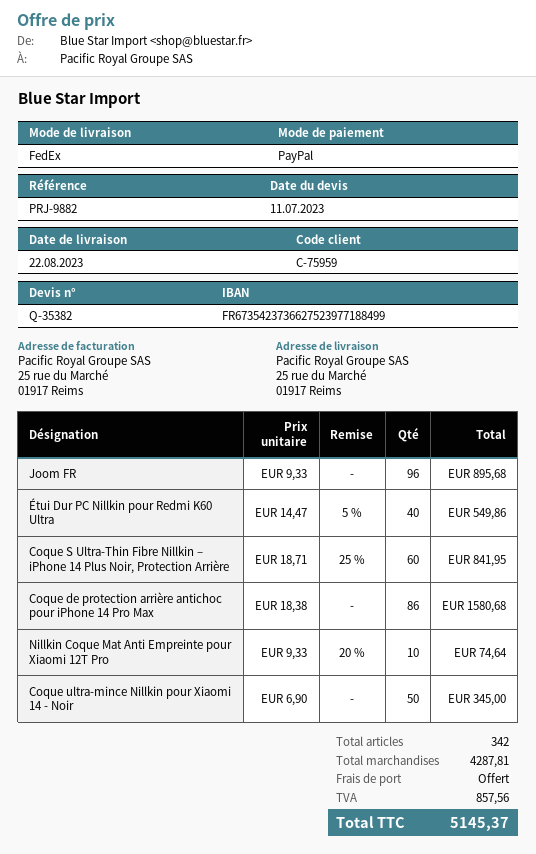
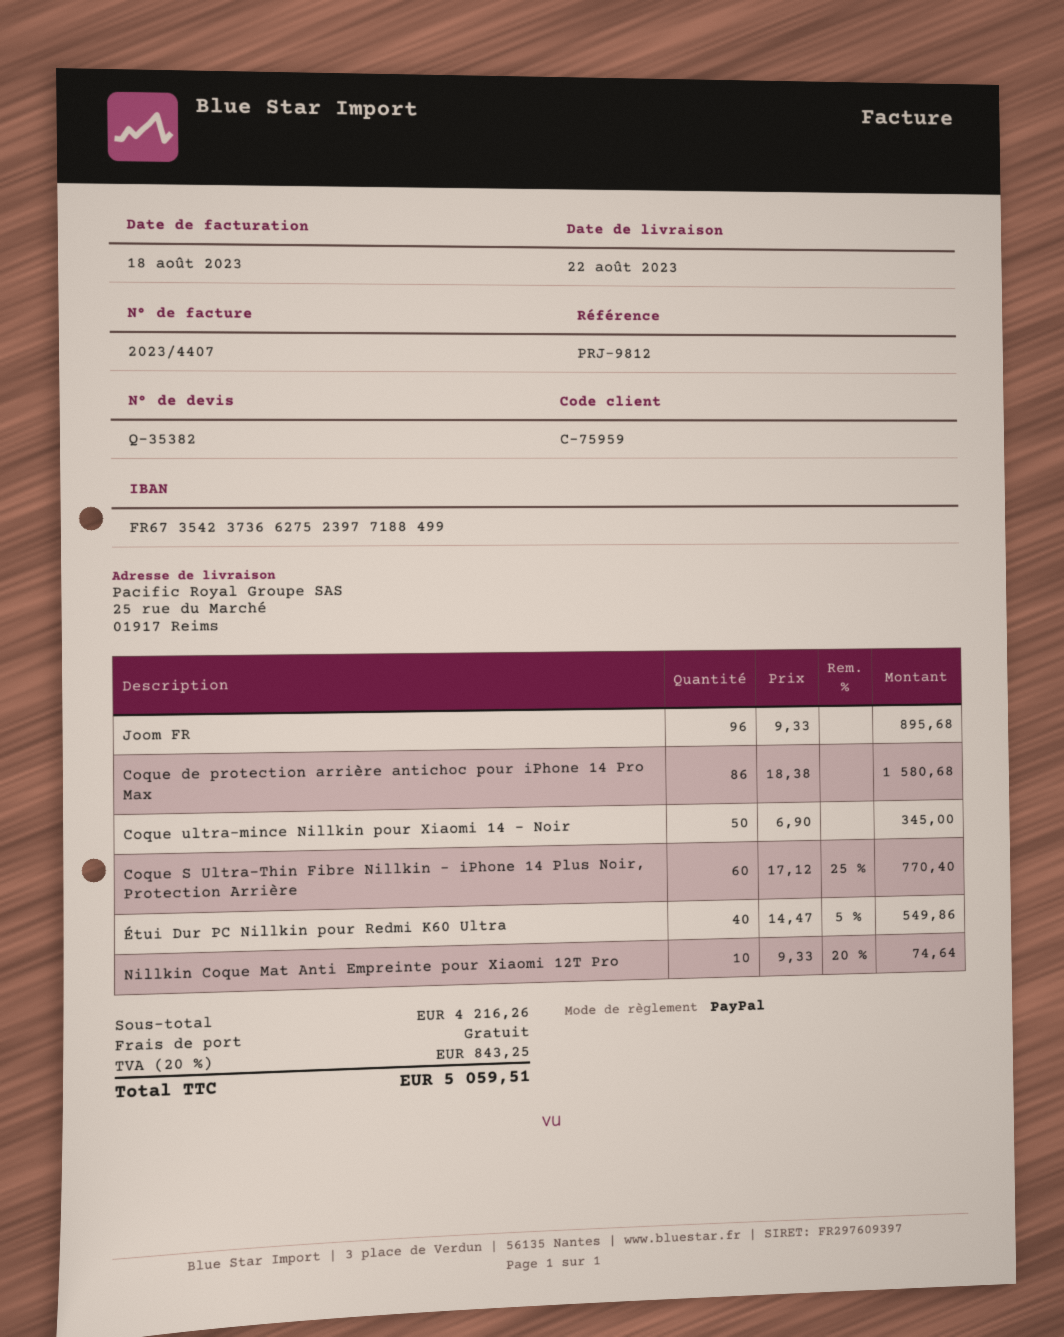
reference: PRJ-9882 -> PRJ-9812
Coque S Ultra‑Thin Fibre Nillkin – iPhone 14 Plus Noir, Protection Arrière: 60 x 18.71 - 25% = 841.95 -> 60 x 17.12 - 25% = 770.40
subtotal: 4287.81 -> 4216.26
tax: 857.56 -> 843.25
total: 5145.37 -> 5059.51

